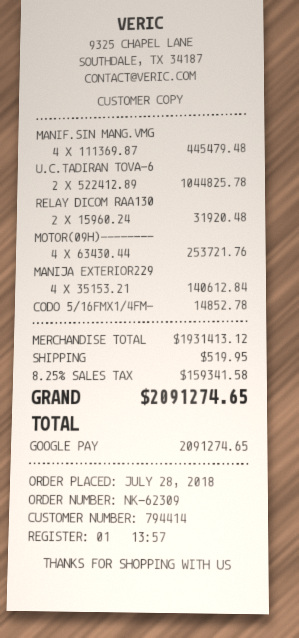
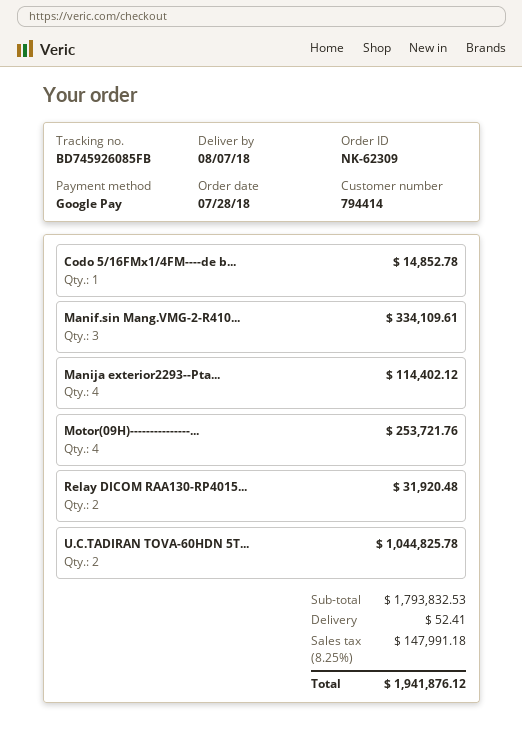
MANIF.SIN MANG.VMG: 4 for 445479.48 -> 3 for 334109.61
MANIJA EXTERIOR229: 4 for 140612.84 -> 4 for 114402.12
subtotal: 1931413.12 -> 1793832.53
shipping: 519.95 -> 52.41
tax: 8.25% = 159341.58 -> 8.25% = 147991.18
total: 2091274.65 -> 1941876.12

